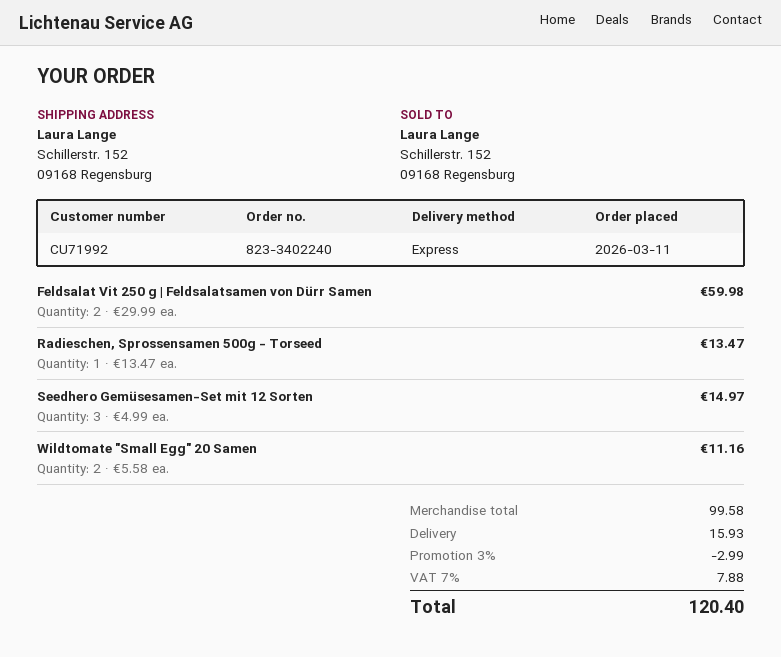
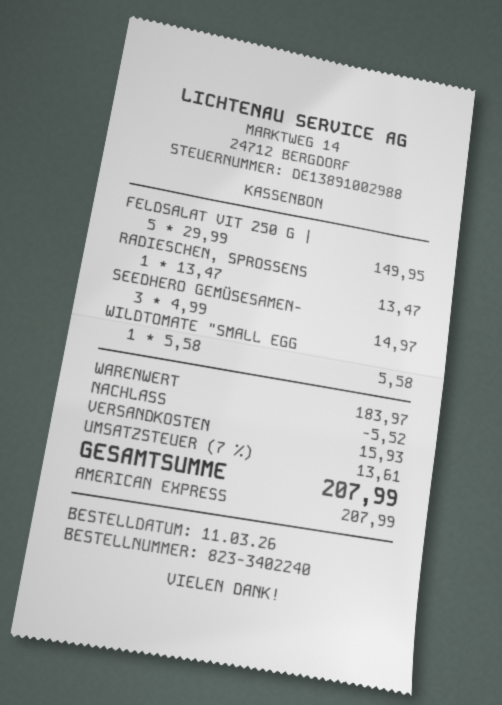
Feldsalat Vit 250 g | Feldsalatsamen von Dürr Samen: 2 x 29.99 = 59.98 -> 5 x 29.99 = 149.95
Wildtomate "Small Egg" 20 Samen: 2 x 5.58 = 11.16 -> 1 x 5.58 = 5.58
subtotal: 99.58 -> 183.97
discount: 2.99 -> 5.52
tax: 7% = 7.88 -> 7% = 13.61
total: 120.40 -> 207.99

